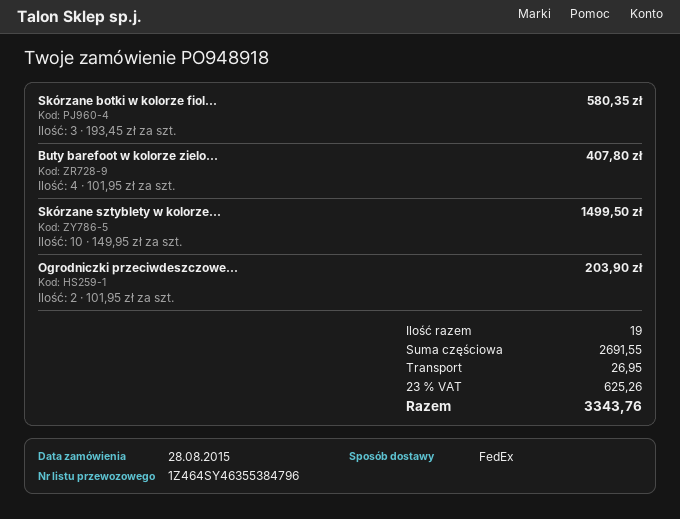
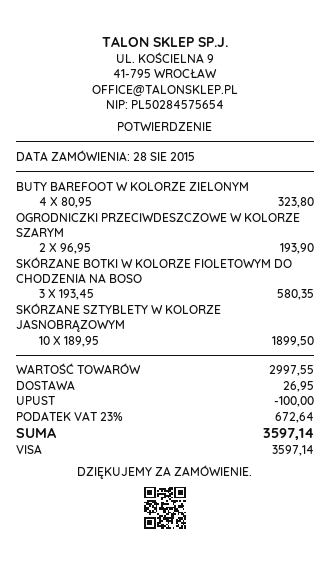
Buty barefoot w kolorze zielo...: 4 x 101.95 = 407.80 -> 4 x 80.95 = 323.80
Skórzane sztyblety w kolorze...: 10 x 149.95 = 1499.50 -> 10 x 189.95 = 1899.50
Ogrodniczki przeciwdeszczowe...: 2 x 101.95 = 203.90 -> 2 x 96.95 = 193.90
subtotal: 2691.55 -> 2997.55
discount: none -> 100.00
tax: 23% = 625.26 -> 23% = 672.64
total: 3343.76 -> 3597.14

